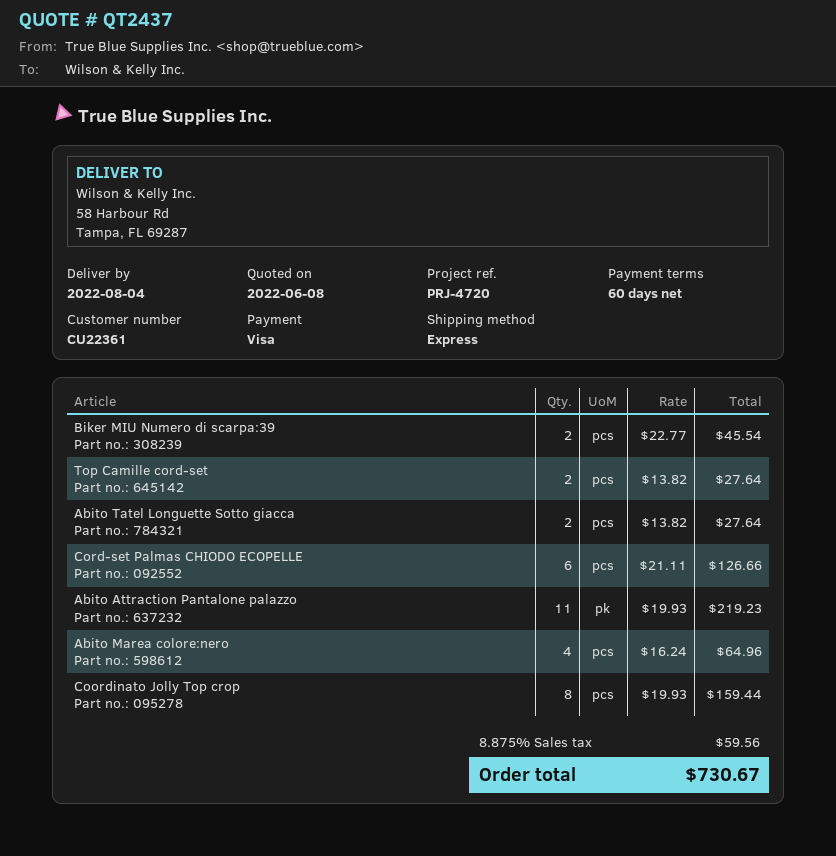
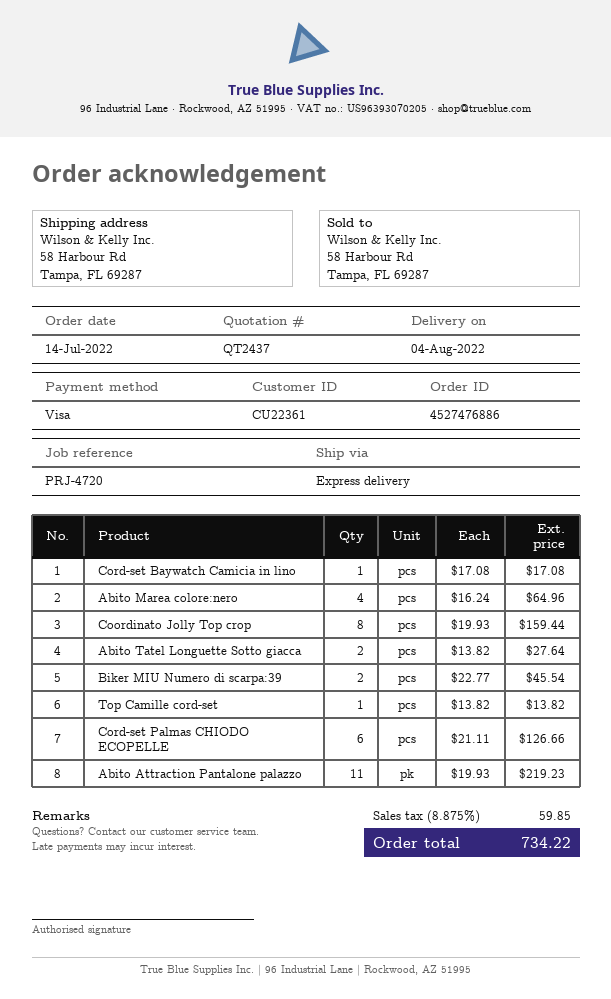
Top Camille cord-set: 2 x 13.82 = 27.64 -> 1 x 13.82 = 13.82
Cord-set Baywatch Camicia in lino: none -> 1 x 17.08 = 17.08
tax: 8.875% = 59.56 -> 8.875% = 59.85
total: 730.67 -> 734.22

